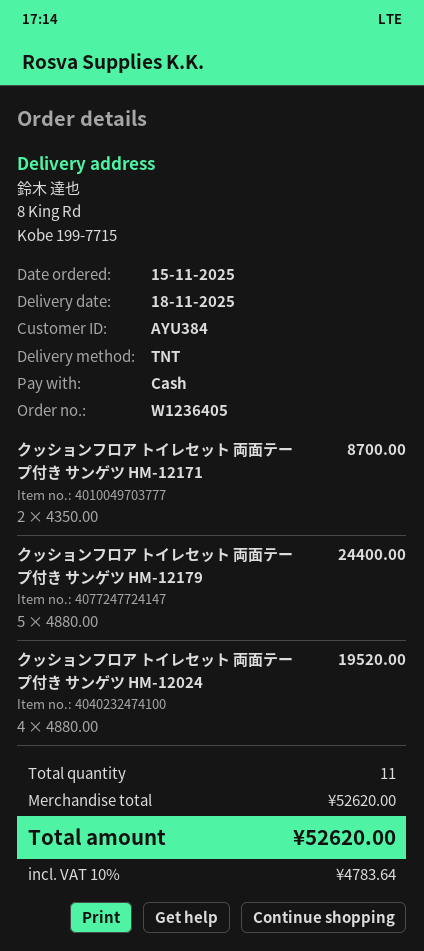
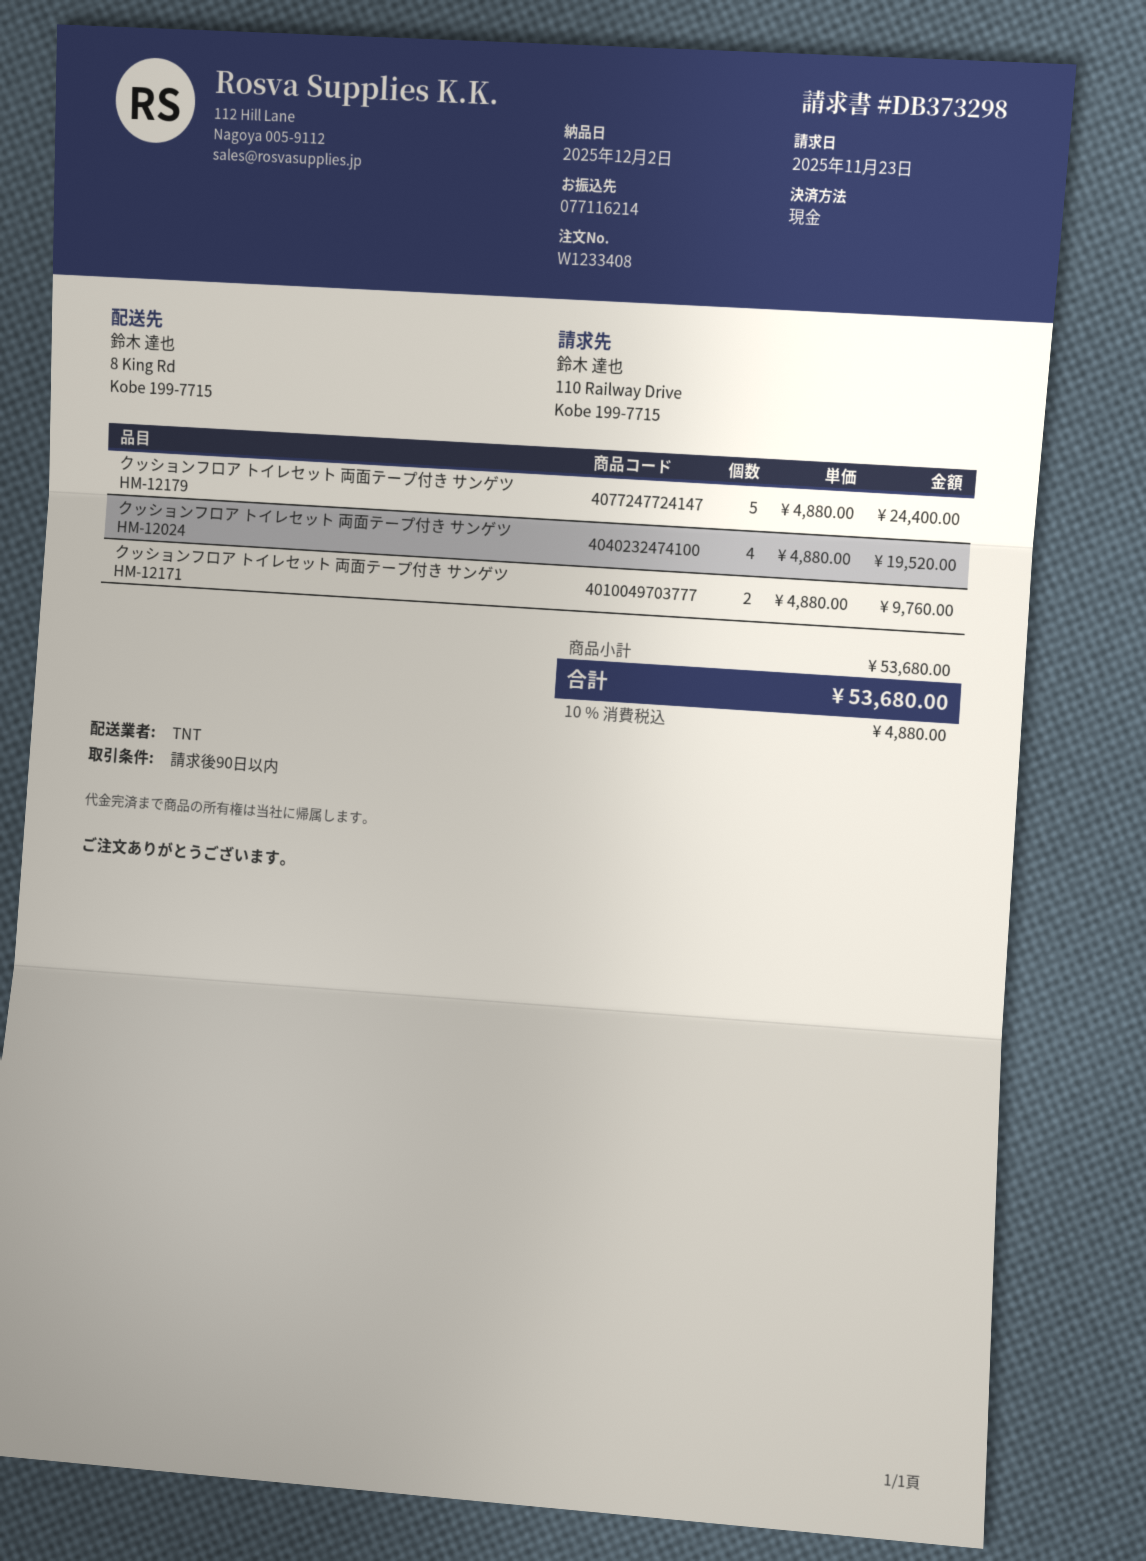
order number: W1236405 -> W1233408
delivery date: 2025-11-18 -> 2025-12-02
クッションフロア トイレセット 両面テープ付き サンゲツ HM-12171: 2 x 4350.00 = 8700.00 -> 2 x 4880.00 = 9760.00
subtotal: 52620.00 -> 53680.00
tax: 10% = 4783.64 -> 10% = 4880.00
total: 52620.00 -> 53680.00

